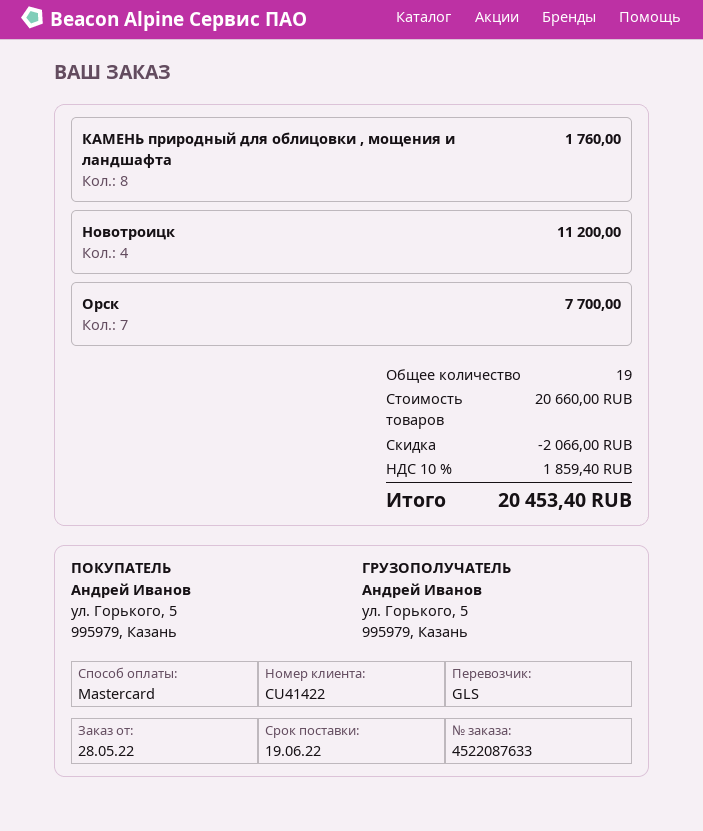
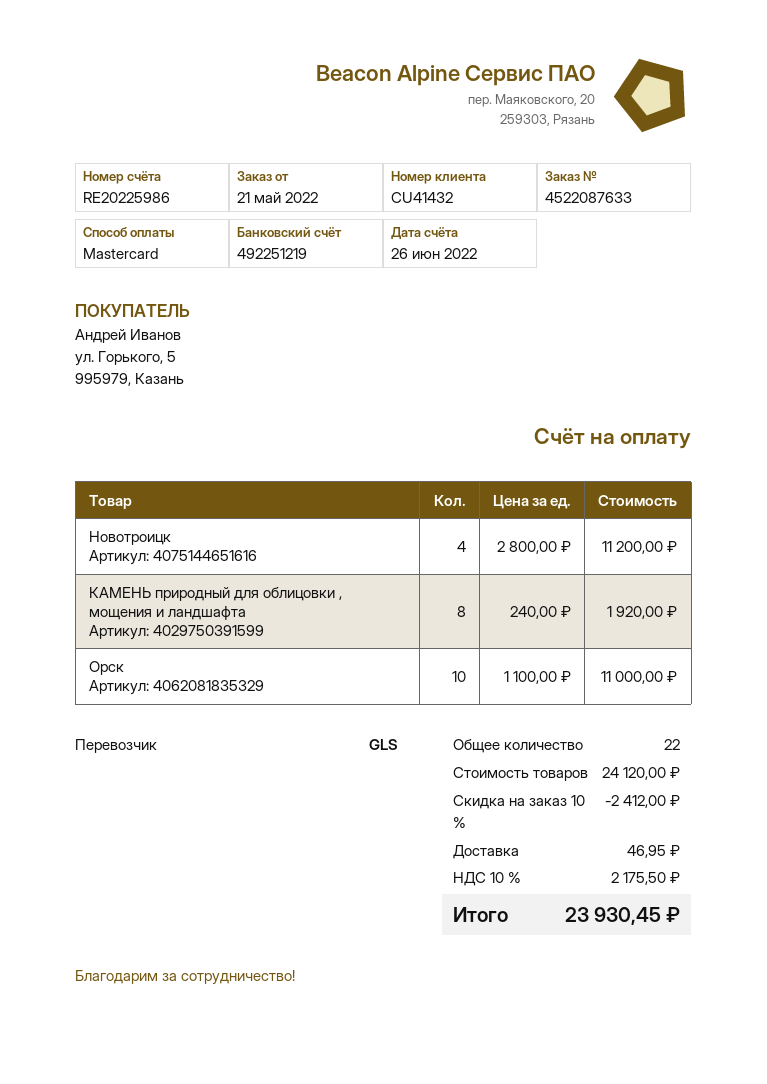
order date: 2022-05-28 -> 2022-05-21
customer number: CU41422 -> CU41432
КАМЕНЬ природный для облицовки , мощения и ландшафта: 8 for 1760.00 -> 8 for 1920.00
Орск: 7 for 7700.00 -> 10 for 11000.00
total quantity: 19 -> 22
subtotal: 20660.00 -> 24120.00
discount: 2066.00 -> 2412.00
shipping: none -> 46.95
tax: 10% = 1859.40 -> 10% = 2175.50
total: 20453.40 -> 23930.45

